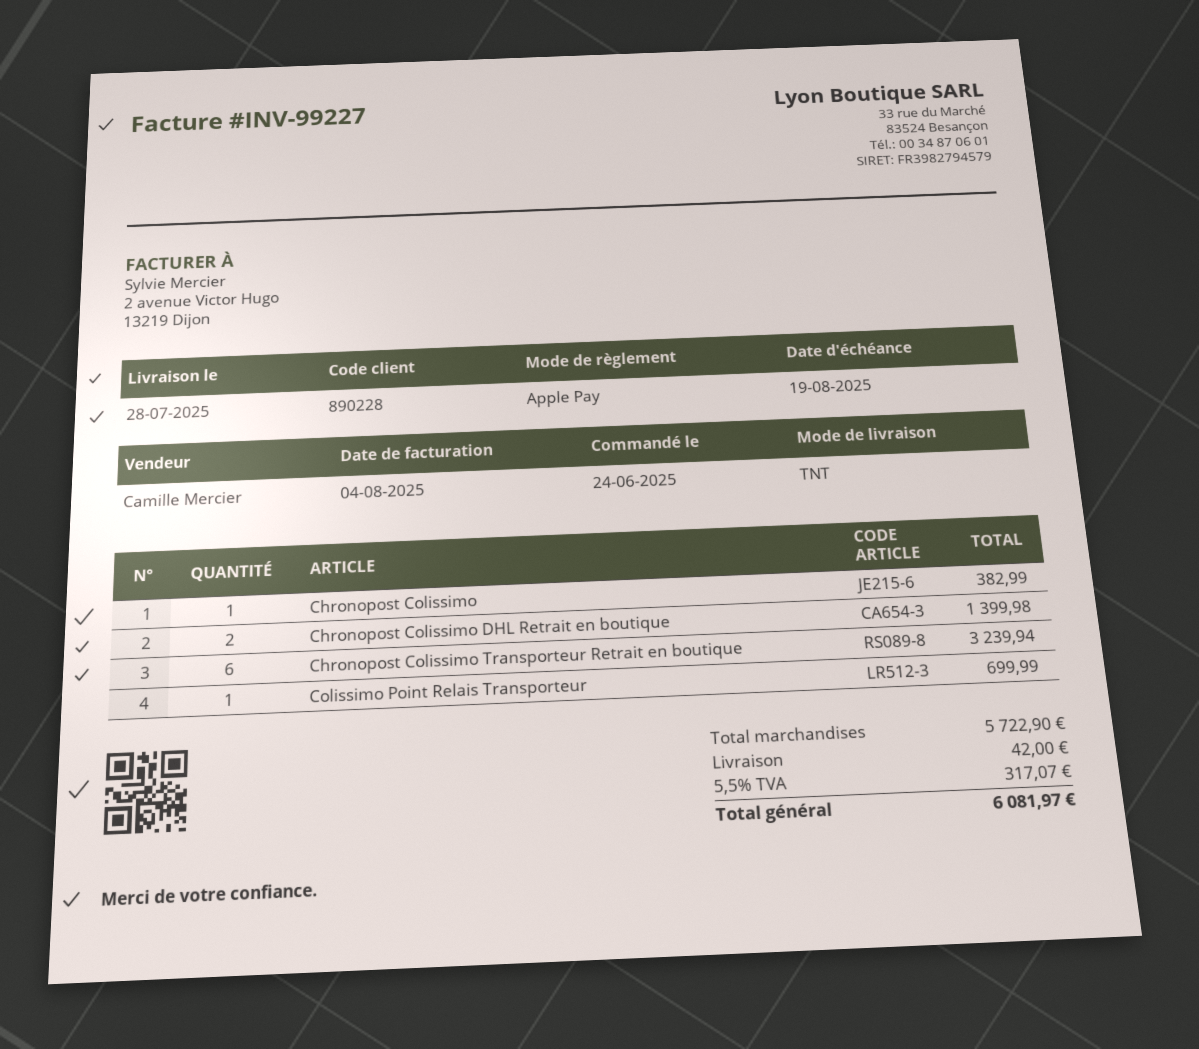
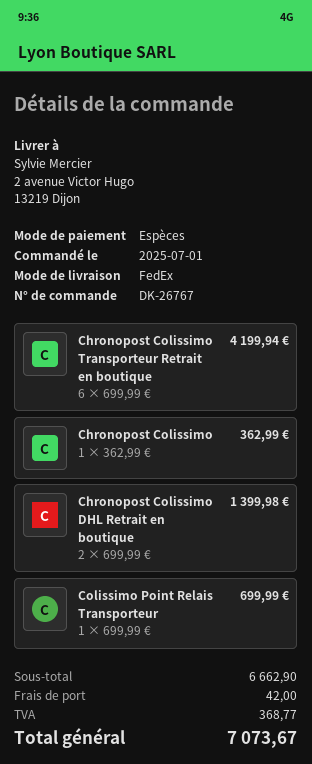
order date: 2025-06-24 -> 2025-07-01
payment method: Apple Pay -> cash
shipping method: TNT -> FedEx
Chronopost Colissimo: 1 for 382.99 -> 1 for 362.99
Chronopost Colissimo Transporteur Retrait en boutique: 6 for 3239.94 -> 6 for 4199.94
subtotal: 5722.90 -> 6662.90
tax: 317.07 -> 368.77
total: 6081.97 -> 7073.67

